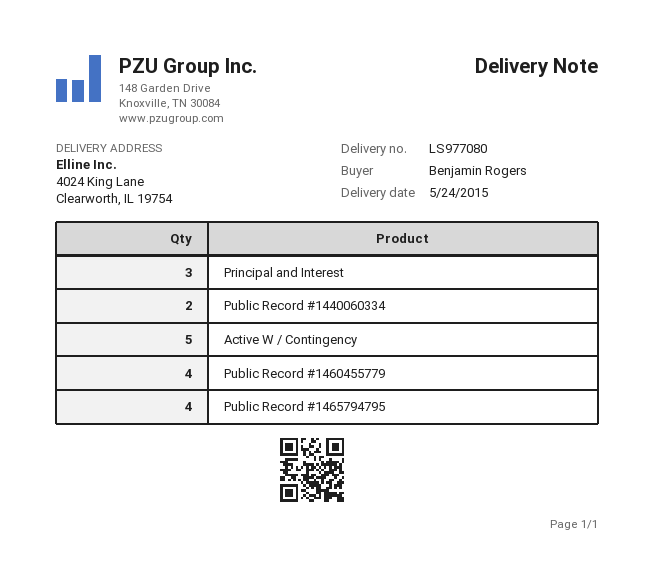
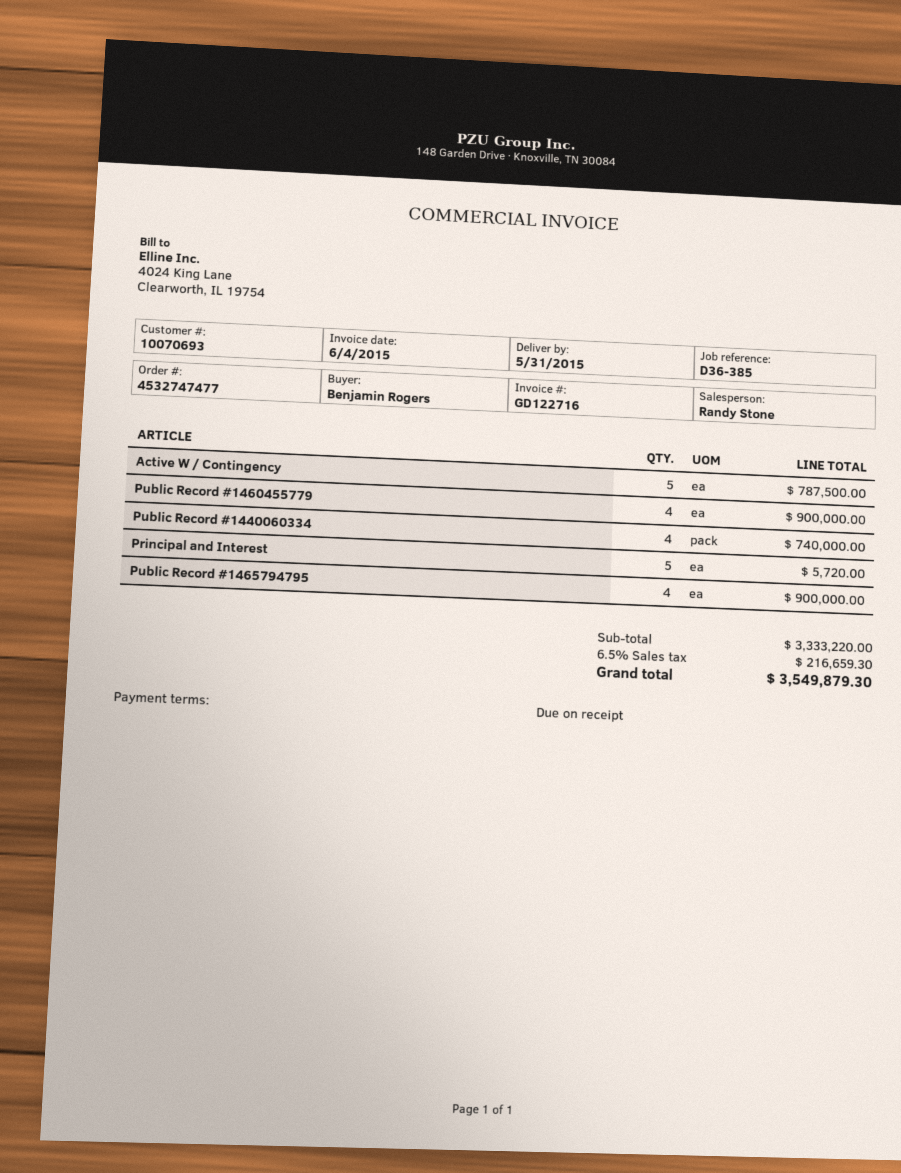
delivery date: 2015-05-24 -> 2015-05-31
Principal and Interest: 3 -> 5
Public Record #1440060334: 2 -> 4

